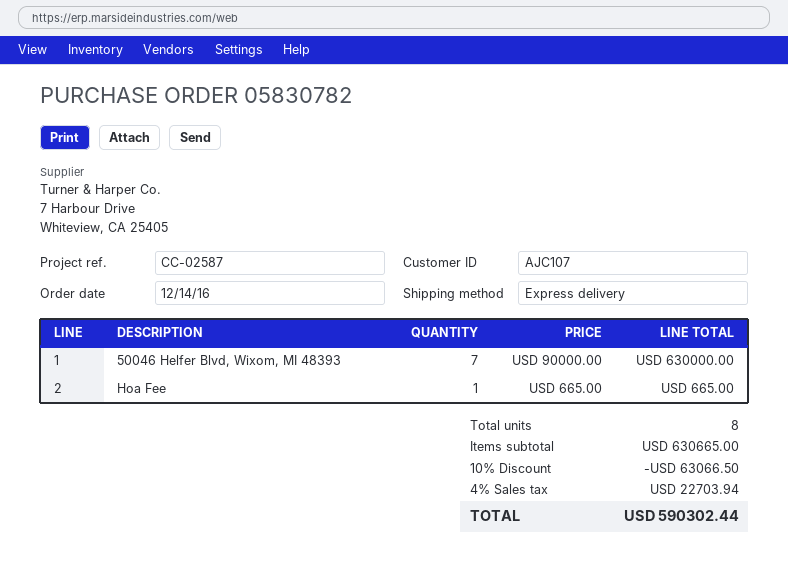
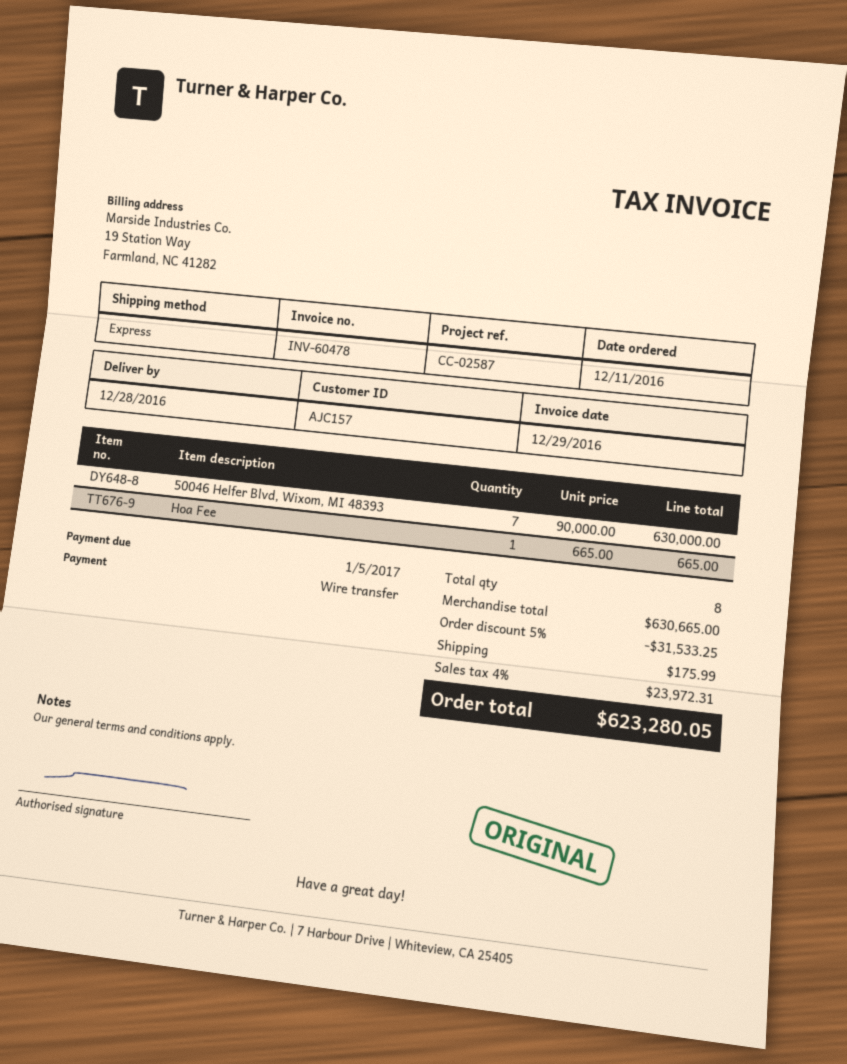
order date: 2016-12-14 -> 2016-12-11
customer number: AJC107 -> AJC157
discount: 10% = 63066.50 -> 5% = 31533.25
shipping: none -> 175.99
tax: 4% = 22703.94 -> 4% = 23972.31
total: 590302.44 -> 623280.05

